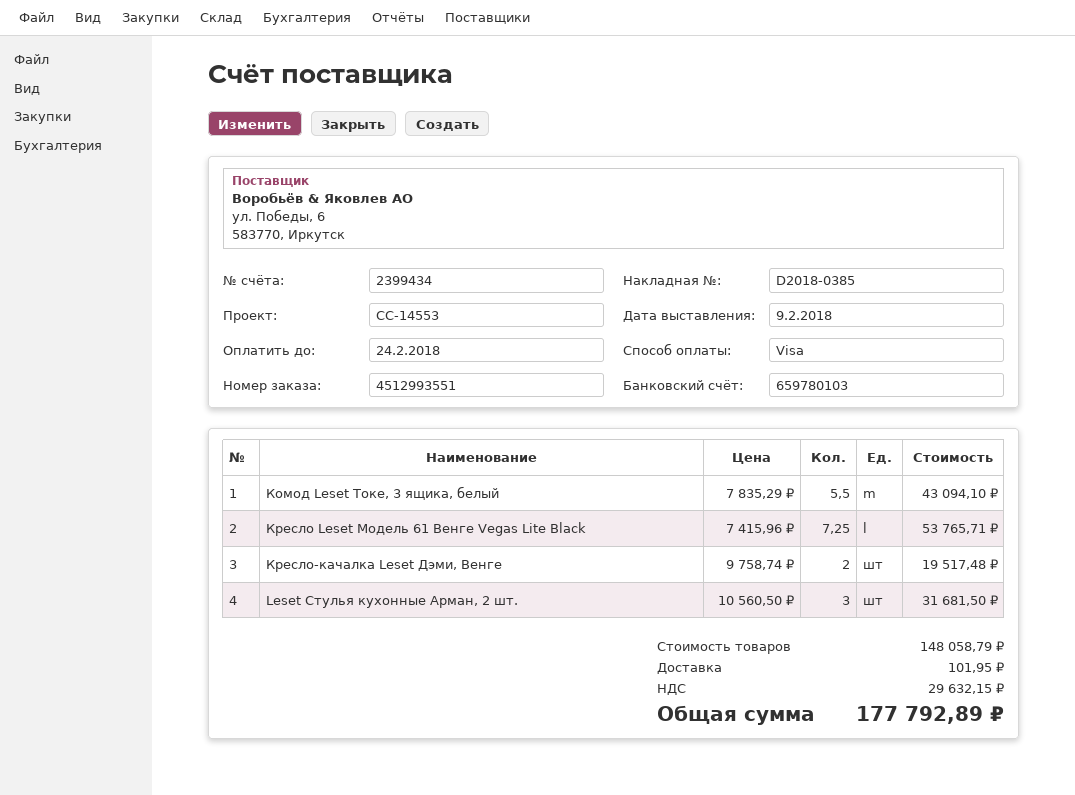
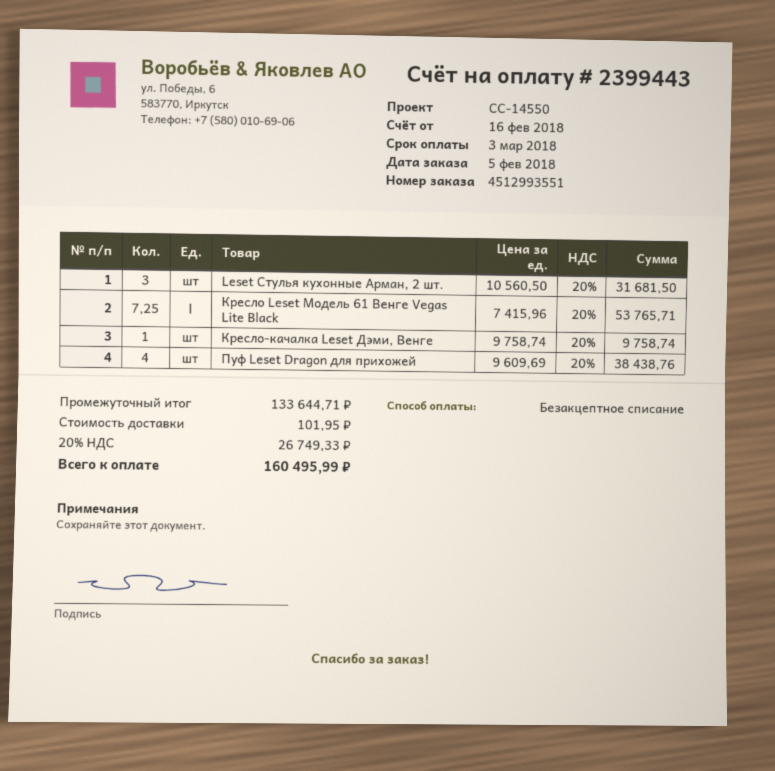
invoice number: 2399434 -> 2399443
invoice date: 2018-02-09 -> 2018-02-16
due date: 2018-02-24 -> 2018-03-03
reference: CC-14553 -> CC-14550
payment method: Visa -> direct debit
Комод Leset Токе, 3 ящика, белый: 5.5 x 7835.29 = 43094.10 -> none
Кресло-качалка Leset Дэми, Венге: 2 x 9758.74 = 19517.48 -> 1 x 9758.74 = 9758.74
Пуф Leset Dragon для прихожей: none -> 4 x 9609.69 = 38438.76
subtotal: 148058.79 -> 133644.71
tax: 29632.15 -> 26749.33
total: 177792.89 -> 160495.99

